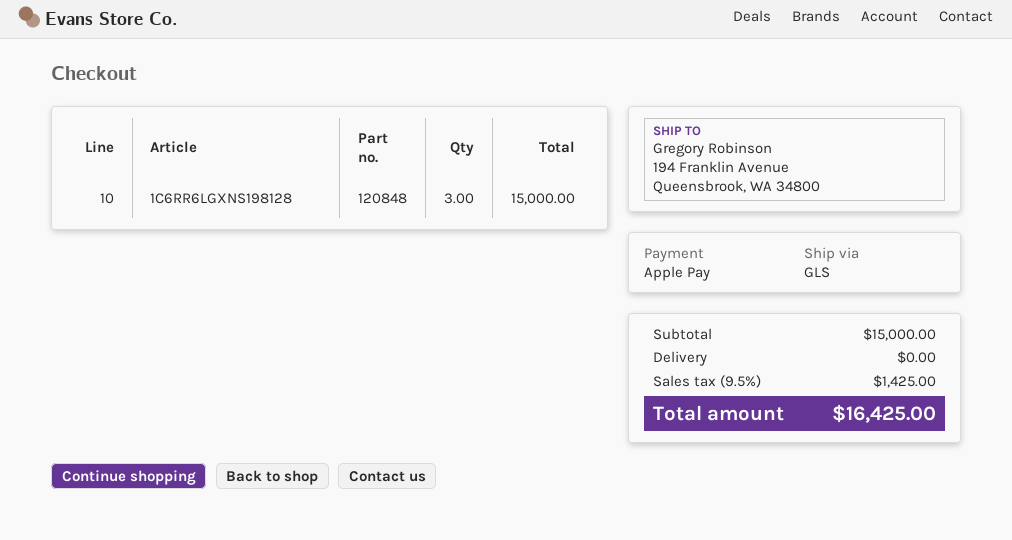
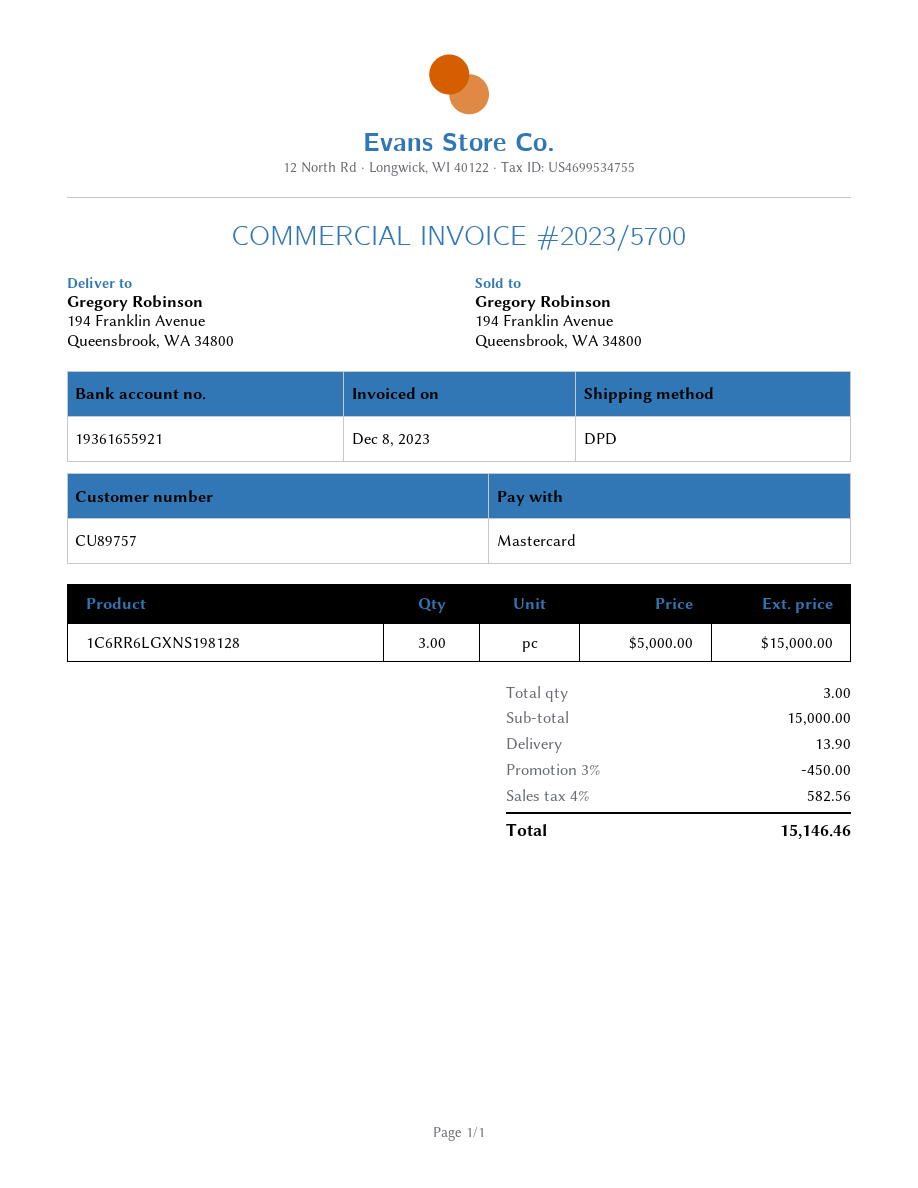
payment method: Apple Pay -> Mastercard
shipping method: GLS -> DPD
discount: none -> 3% = 450.00
shipping: 0.00 -> 13.90
tax: 9.5% = 1425.00 -> 4% = 582.56
total: 16425.00 -> 15146.46

